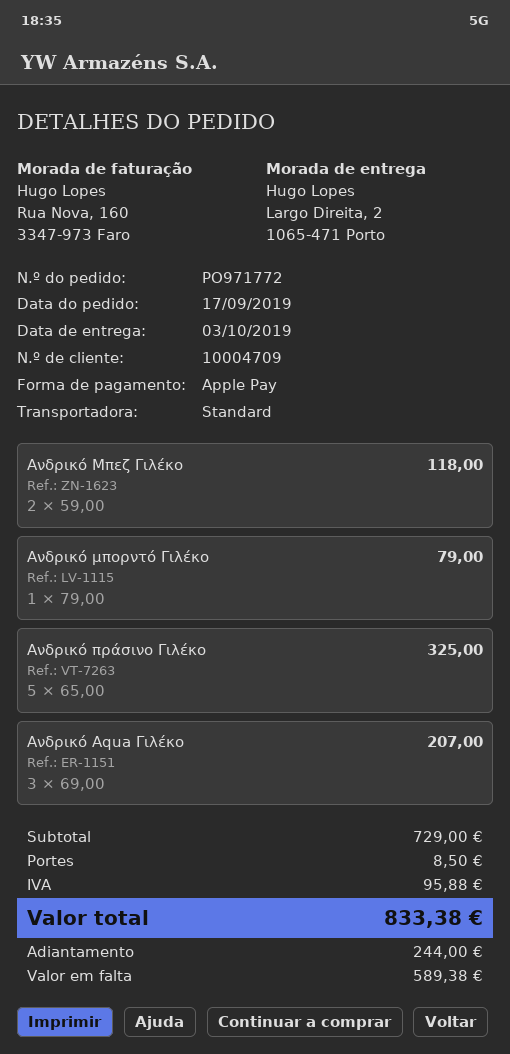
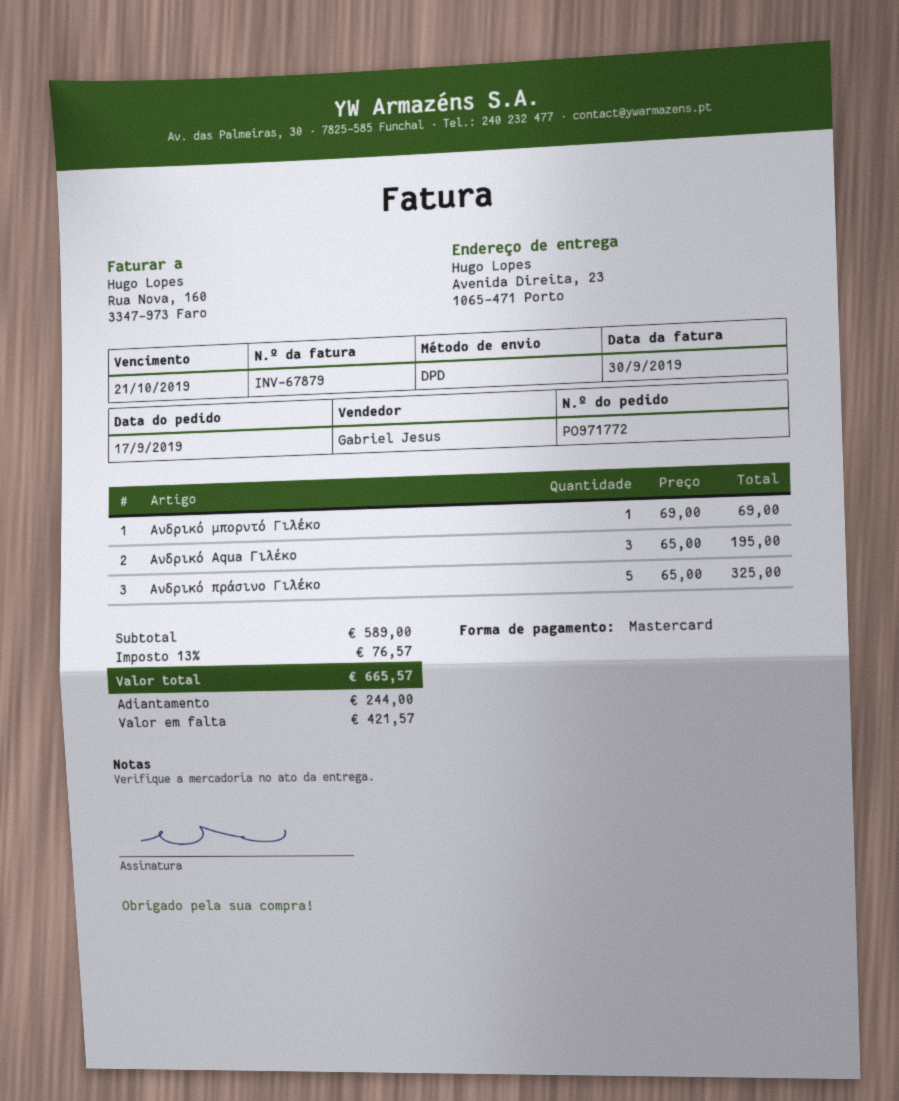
payment method: Apple Pay -> Mastercard
shipping method: standard -> DPD
ship to: Largo Direita, 2, 1065-471 Porto -> Avenida Direita, 23, 1065-471 Porto
Ανδρικό Μπεζ Γιλέκο: 2 x 59.00 = 118.00 -> none
Ανδρικό μπορντό Γιλέκο: 1 x 79.00 = 79.00 -> 1 x 69.00 = 69.00
Ανδρικό Aqua Γιλέκο: 3 x 69.00 = 207.00 -> 3 x 65.00 = 195.00
subtotal: 729.00 -> 589.00
shipping: 8.50 -> none
tax: 95.88 -> 76.57
total: 833.38 -> 665.57
balance: 589.38 -> 421.57

